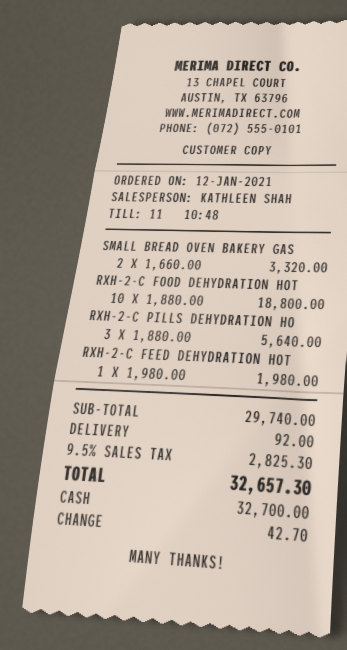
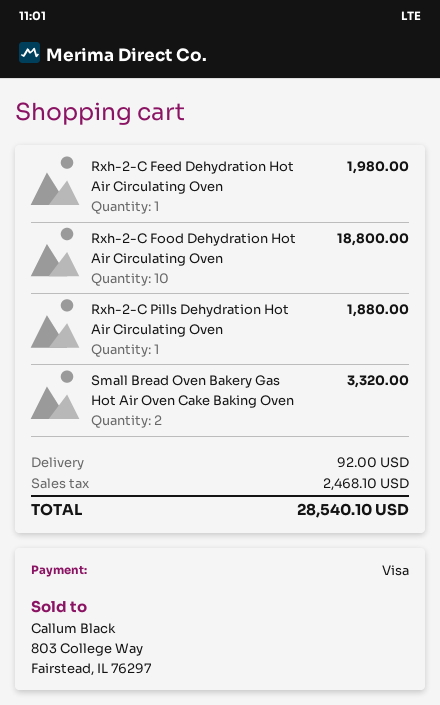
payment method: cash -> Visa
RXH-2-C PILLS DEHYDRATION HO: 3 for 5640.00 -> 1 for 1880.00
tax: 2825.30 -> 2468.10
total: 32657.30 -> 28540.10

